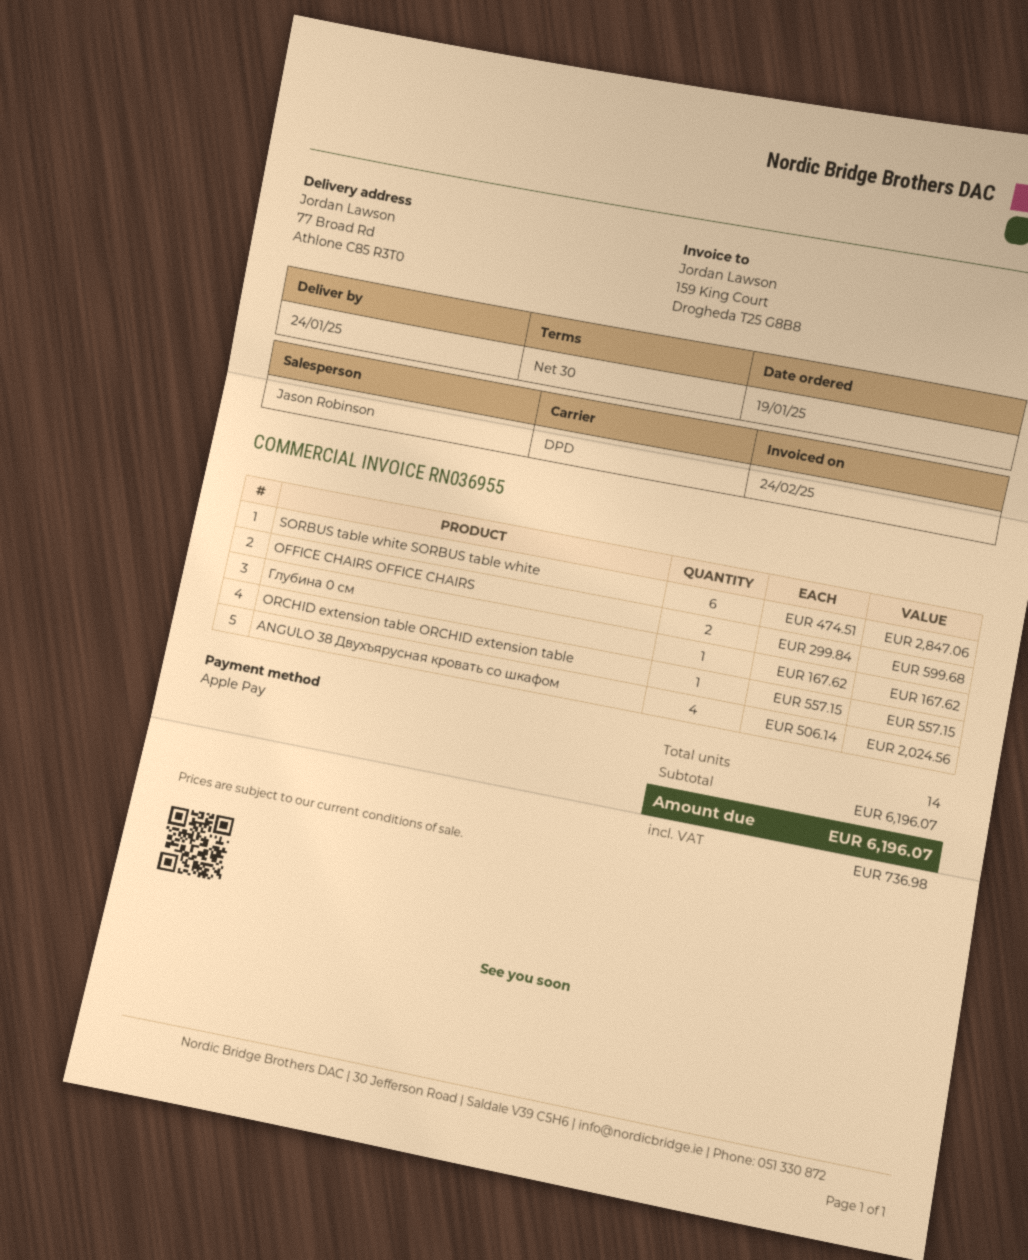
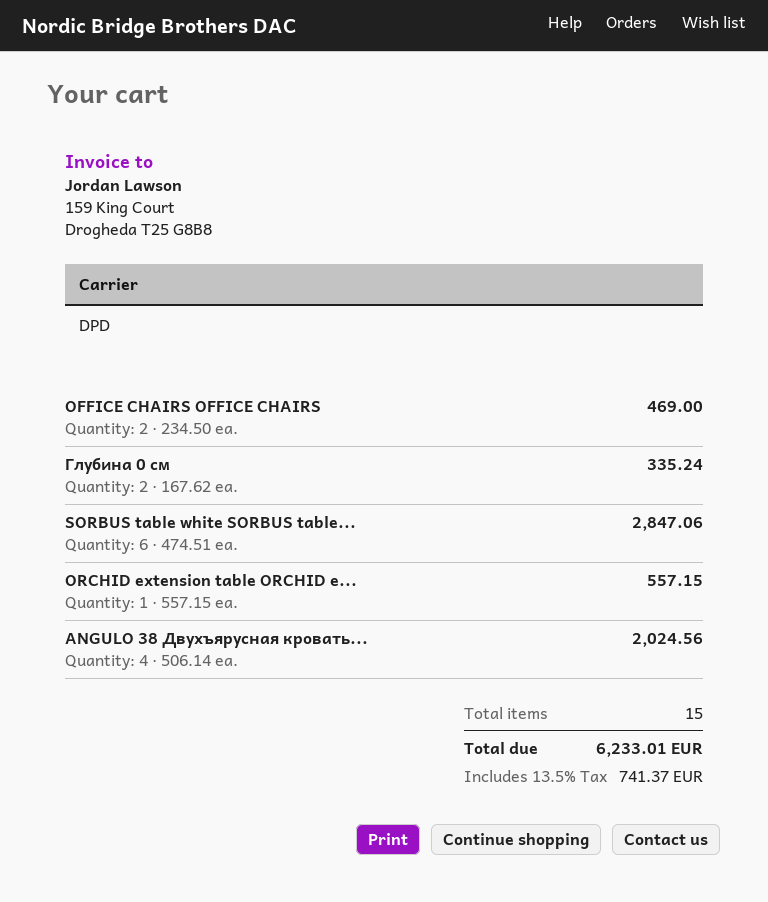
OFFICE CHAIRS OFFICE CHAIRS: 2 x 299.84 = 599.68 -> 2 x 234.50 = 469.00
Глубина 0 см: 1 x 167.62 = 167.62 -> 2 x 167.62 = 335.24
total quantity: 14 -> 15
tax: 736.98 -> 741.37
total: 6196.07 -> 6233.01

